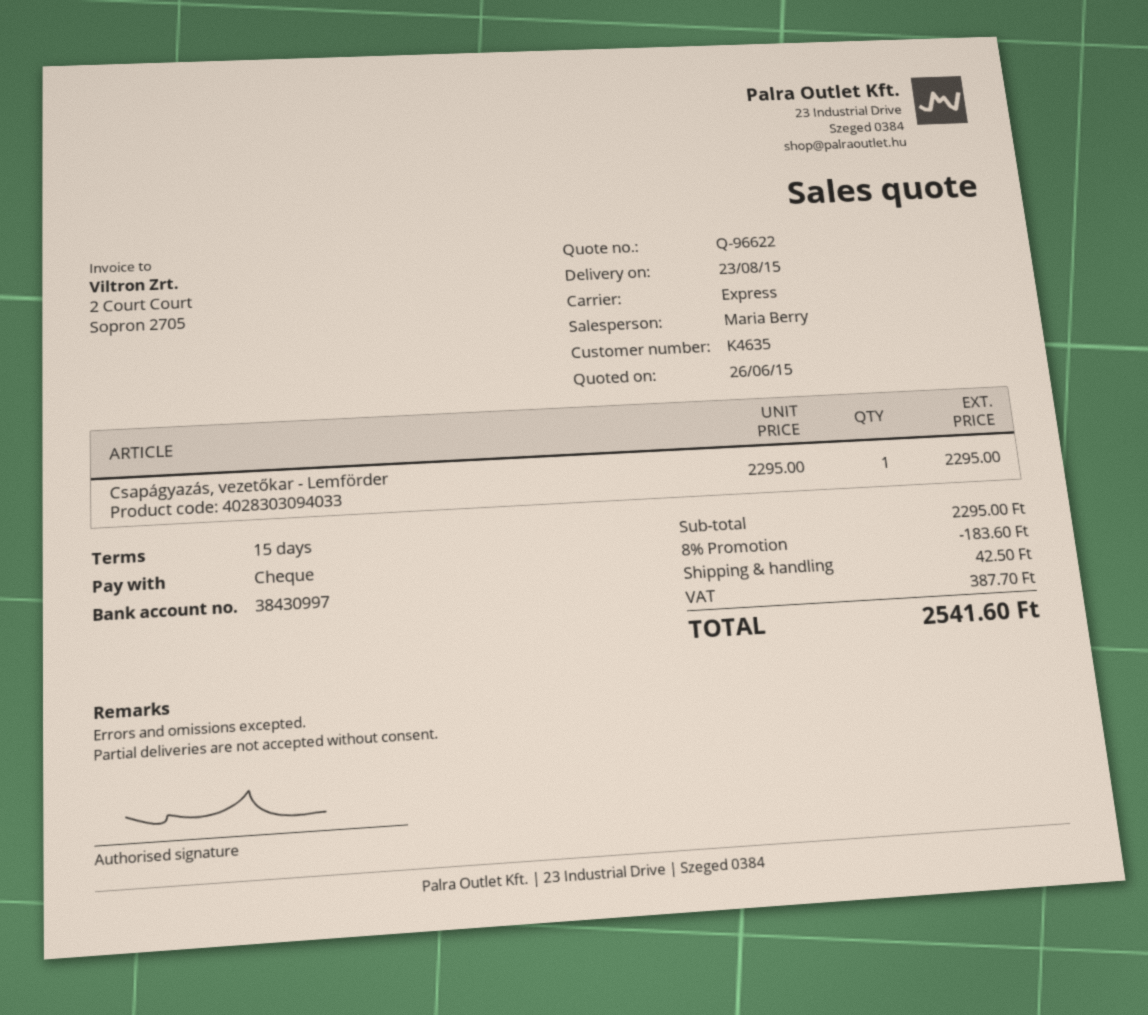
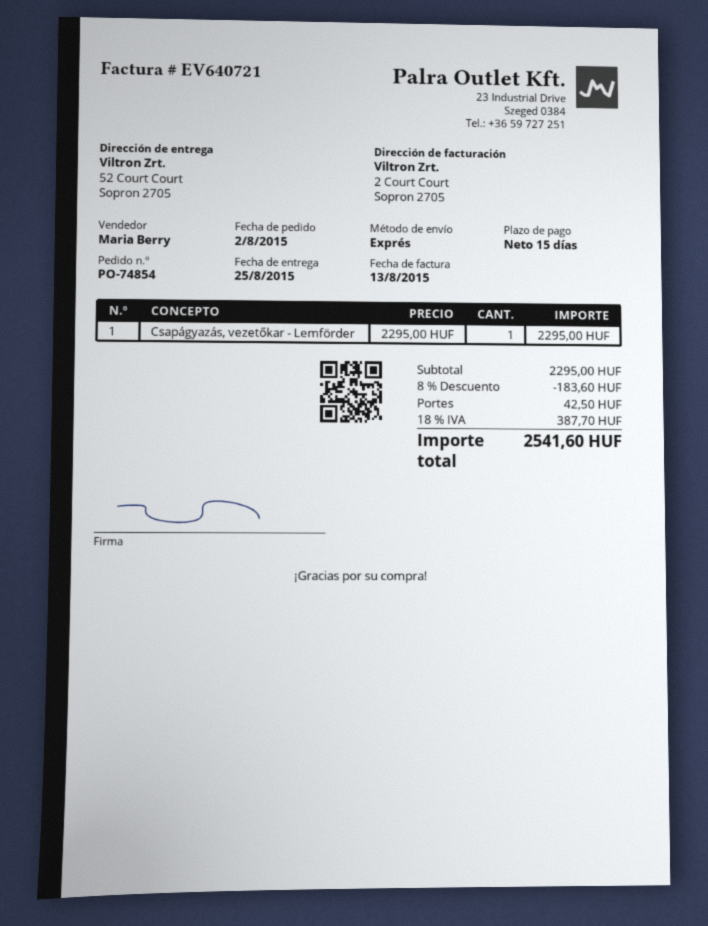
delivery date: 2015-08-23 -> 2015-08-25

